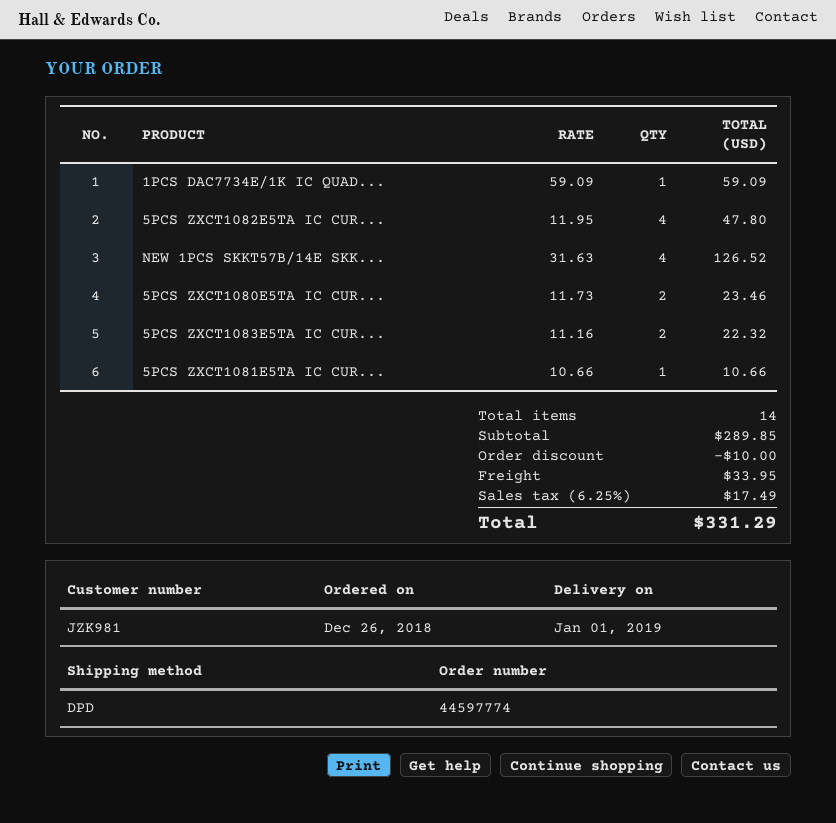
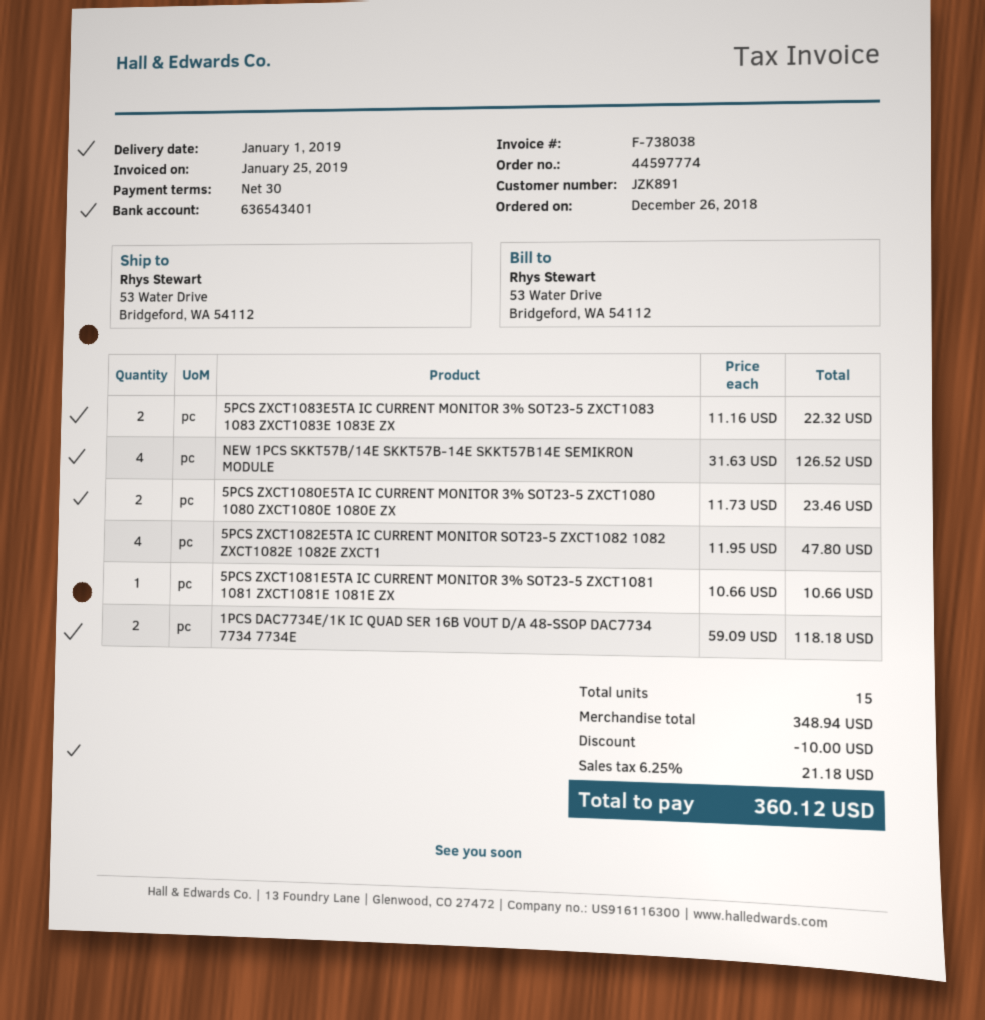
customer number: JZK981 -> JZK891
1PCS DAC7734E/1K IC QUAD...: 1 x 59.09 = 59.09 -> 2 x 59.09 = 118.18
total quantity: 14 -> 15
subtotal: 289.85 -> 348.94
shipping: 33.95 -> none
tax: 6.25% = 17.49 -> 6.25% = 21.18
total: 331.29 -> 360.12

